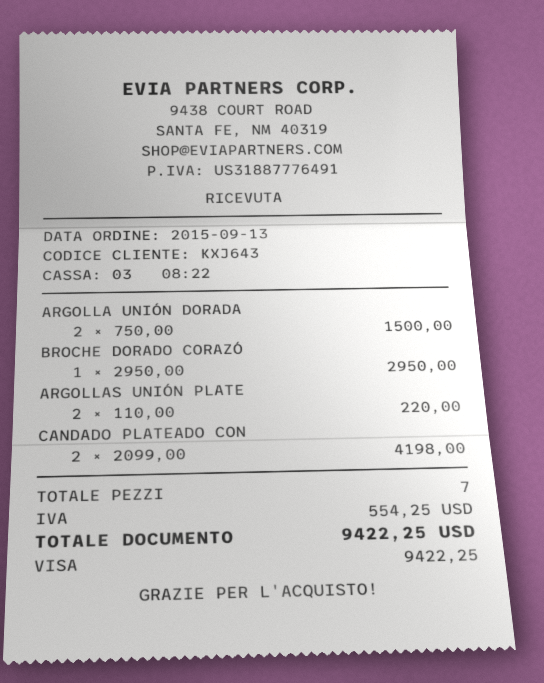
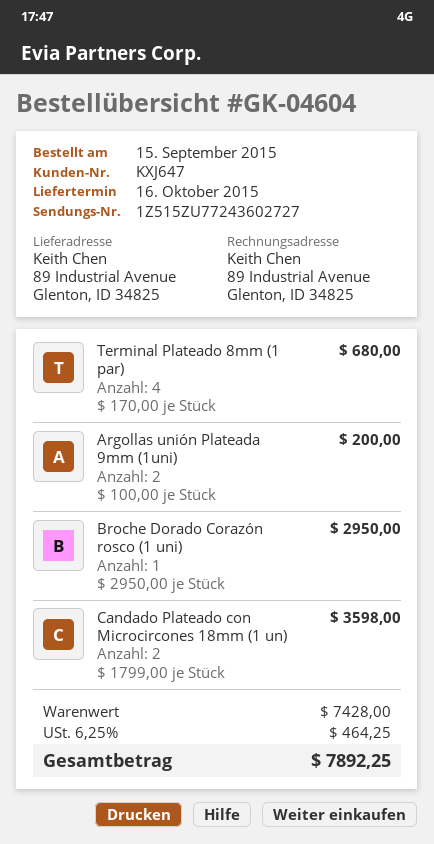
order date: 2015-09-13 -> 2015-09-15
customer number: KXJ643 -> KXJ647
ARGOLLA UNIÓN DORADA: 2 x 750.00 = 1500.00 -> none
ARGOLLAS UNIÓN PLATE: 2 x 110.00 = 220.00 -> 2 x 100.00 = 200.00
CANDADO PLATEADO CON: 2 x 2099.00 = 4198.00 -> 2 x 1799.00 = 3598.00
Terminal Plateado 8mm (1 par): none -> 4 x 170.00 = 680.00
tax: 554.25 -> 464.25
total: 9422.25 -> 7892.25

